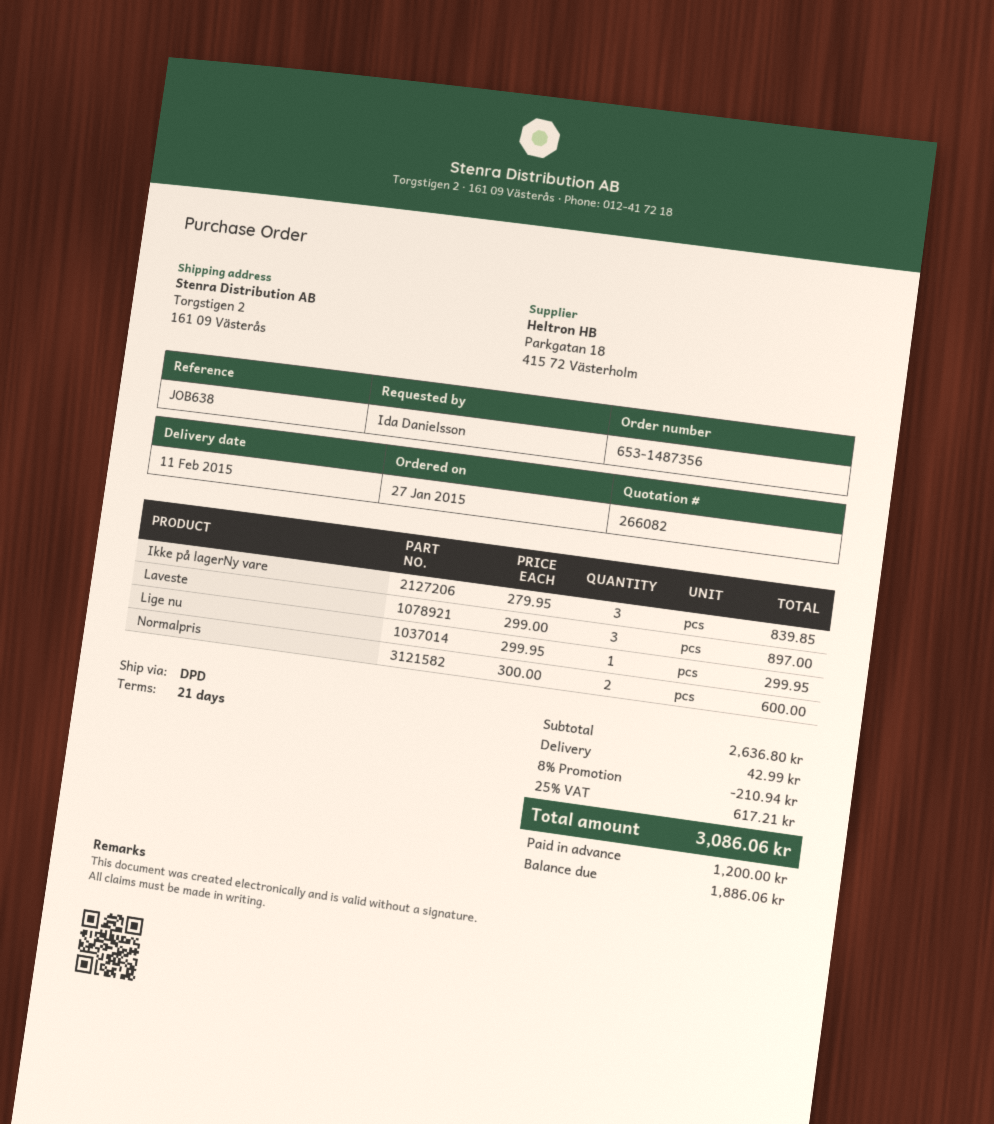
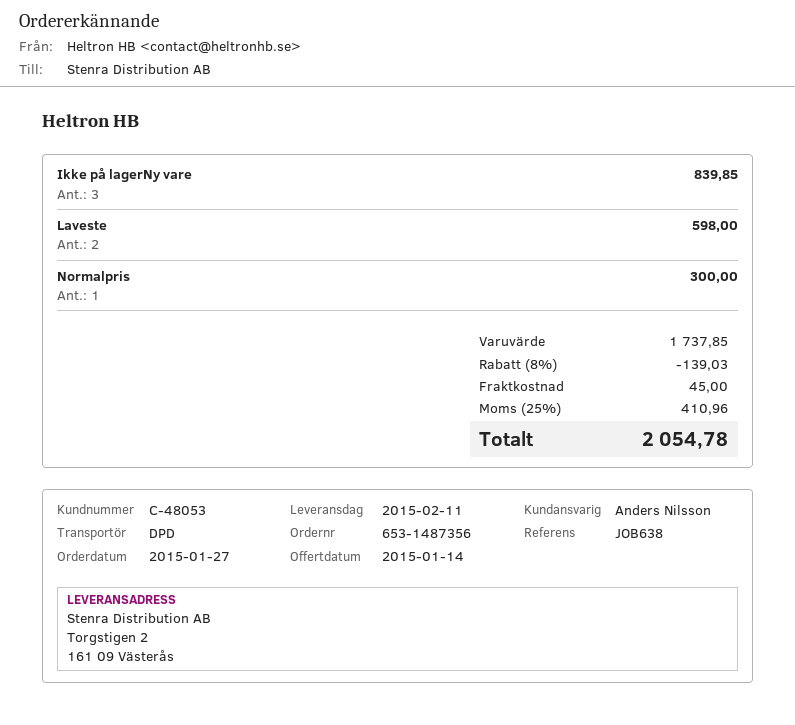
Laveste: 3 for 897.00 -> 2 for 598.00
Lige nu: 1 for 299.95 -> none
Normalpris: 2 for 600.00 -> 1 for 300.00
subtotal: 2636.80 -> 1737.85
discount: 8% = 210.94 -> 8% = 139.03
shipping: 42.99 -> 45.00
tax: 25% = 617.21 -> 25% = 410.96
total: 3086.06 -> 2054.78

